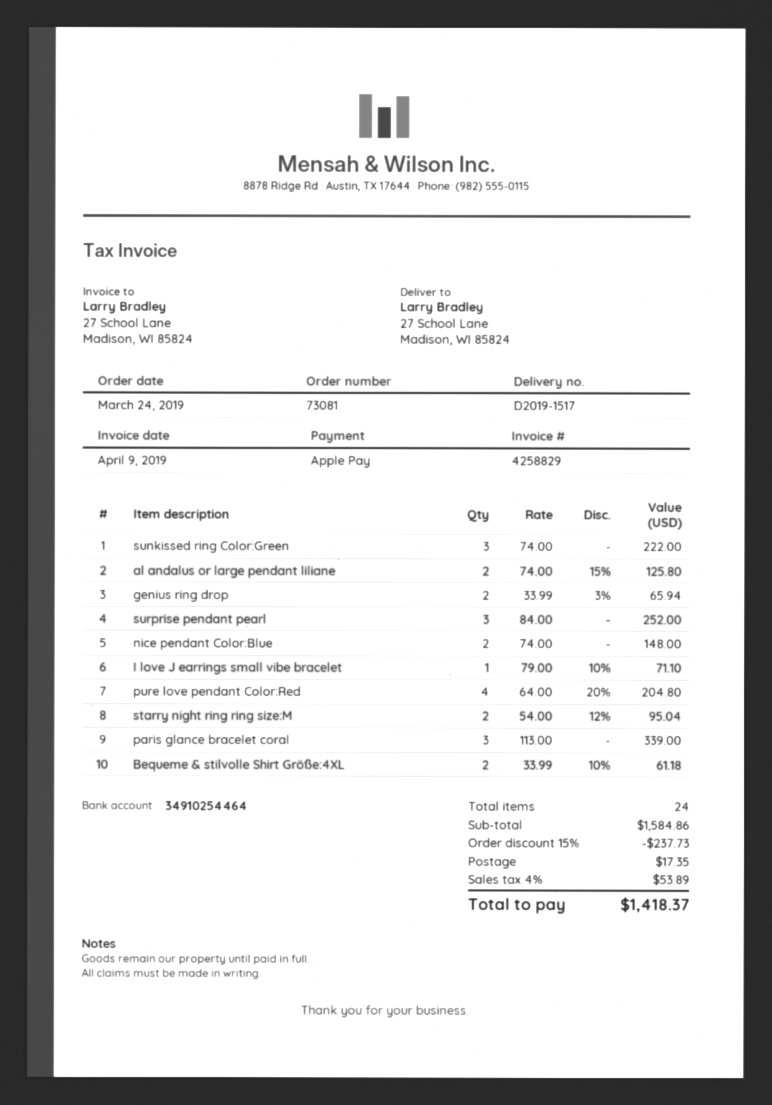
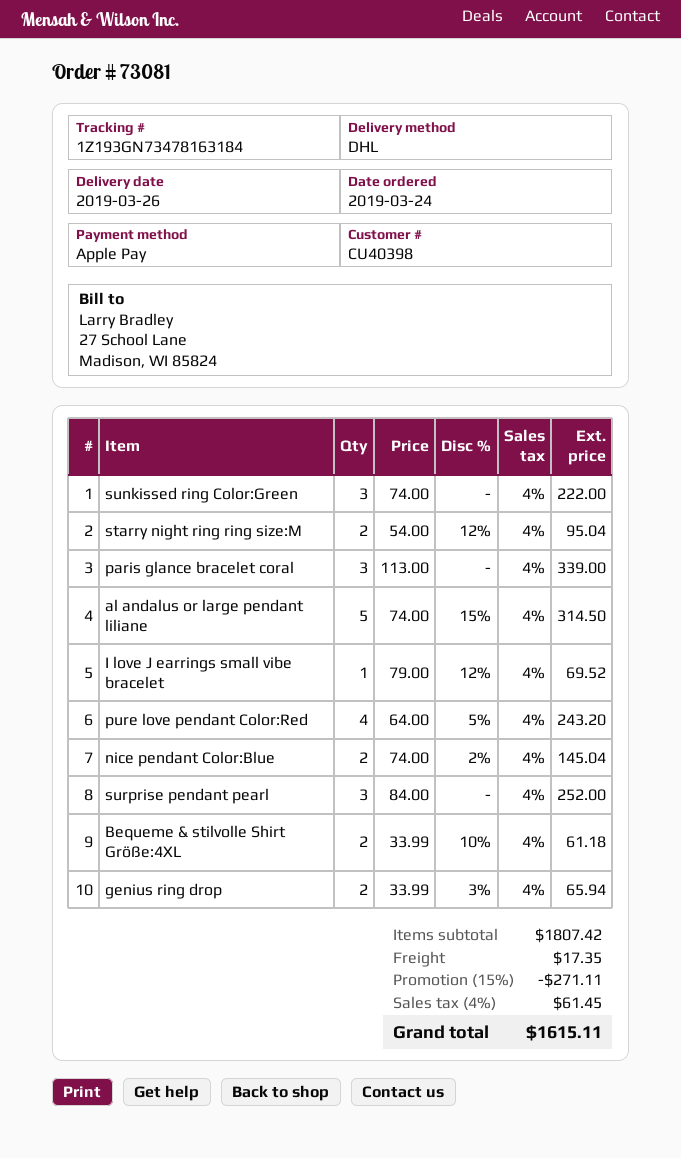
al andalus or large pendant liliane: 2 x 74.00 - 15% = 125.80 -> 5 x 74.00 - 15% = 314.50
nice pendant Color:Blue: 2 x 74.00 = 148.00 -> 2 x 74.00 - 2% = 145.04
I love J earrings small vibe bracelet: 1 x 79.00 - 10% = 71.10 -> 1 x 79.00 - 12% = 69.52
pure love pendant Color:Red: 4 x 64.00 - 20% = 204.80 -> 4 x 64.00 - 5% = 243.20
subtotal: 1584.86 -> 1807.42
discount: 15% = 237.73 -> 15% = 271.11
tax: 4% = 53.89 -> 4% = 61.45
total: 1418.37 -> 1615.11

